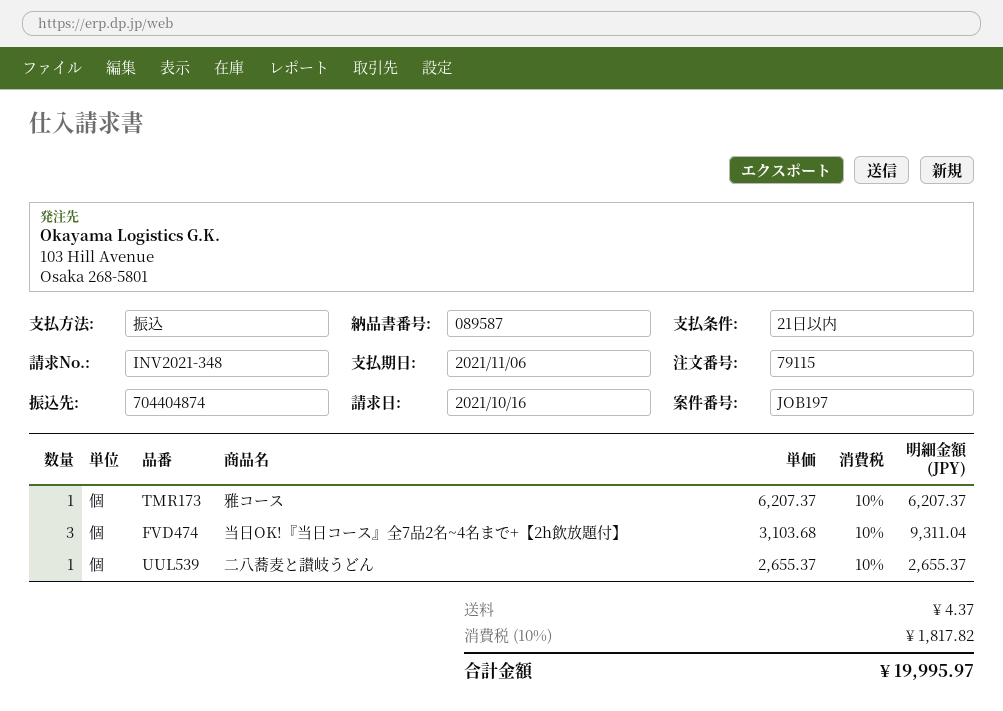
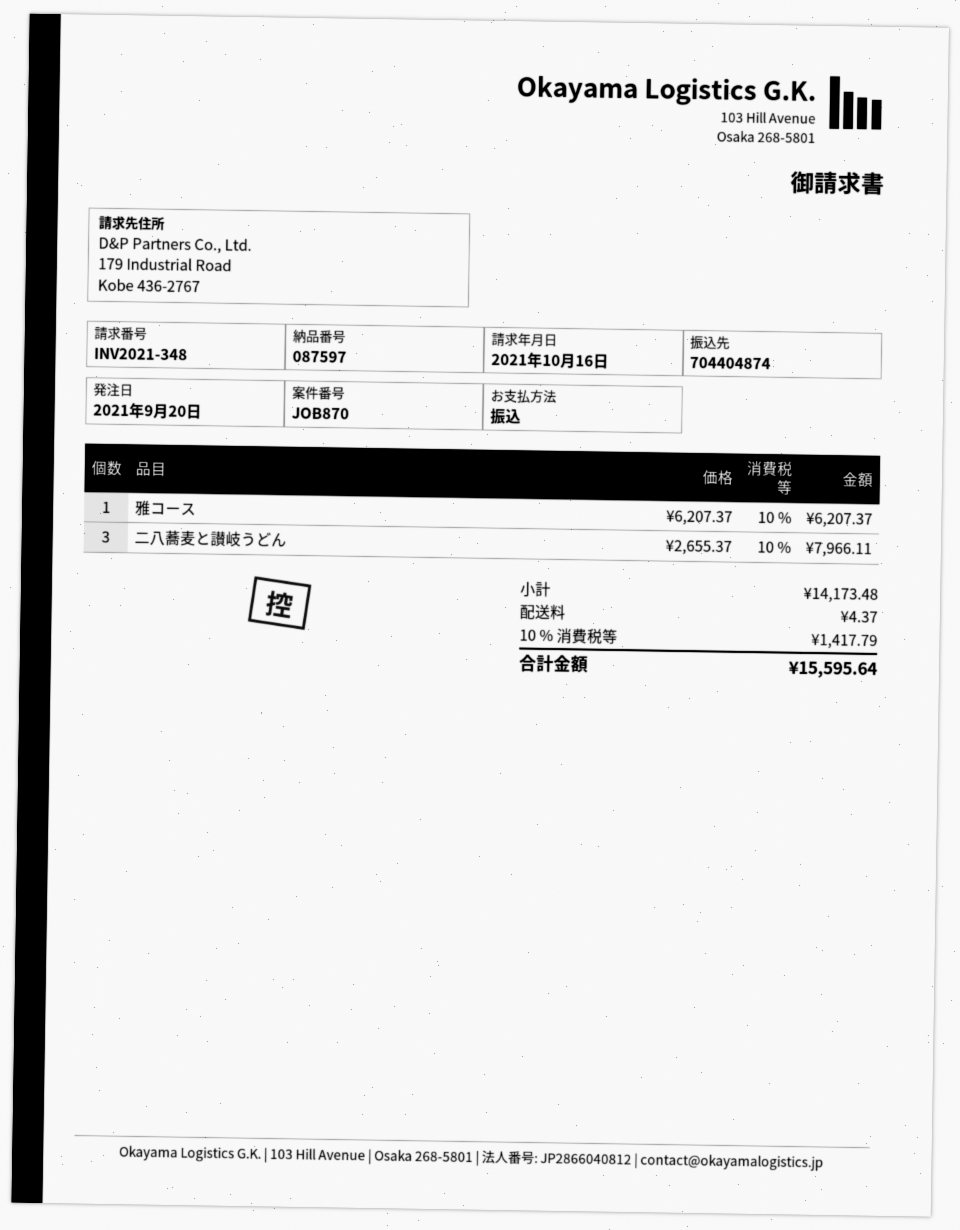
delivery note number: 089587 -> 087597
reference: JOB197 -> JOB870
当日OK!『当日コース』全7品2名~4名まで+【2h飲放題付】: 3 x 3103.68 = 9311.04 -> none
二八蕎麦と讃岐うどん: 1 x 2655.37 = 2655.37 -> 3 x 2655.37 = 7966.11
tax: 10% = 1817.82 -> 10% = 1417.79
total: 19995.97 -> 15595.64

